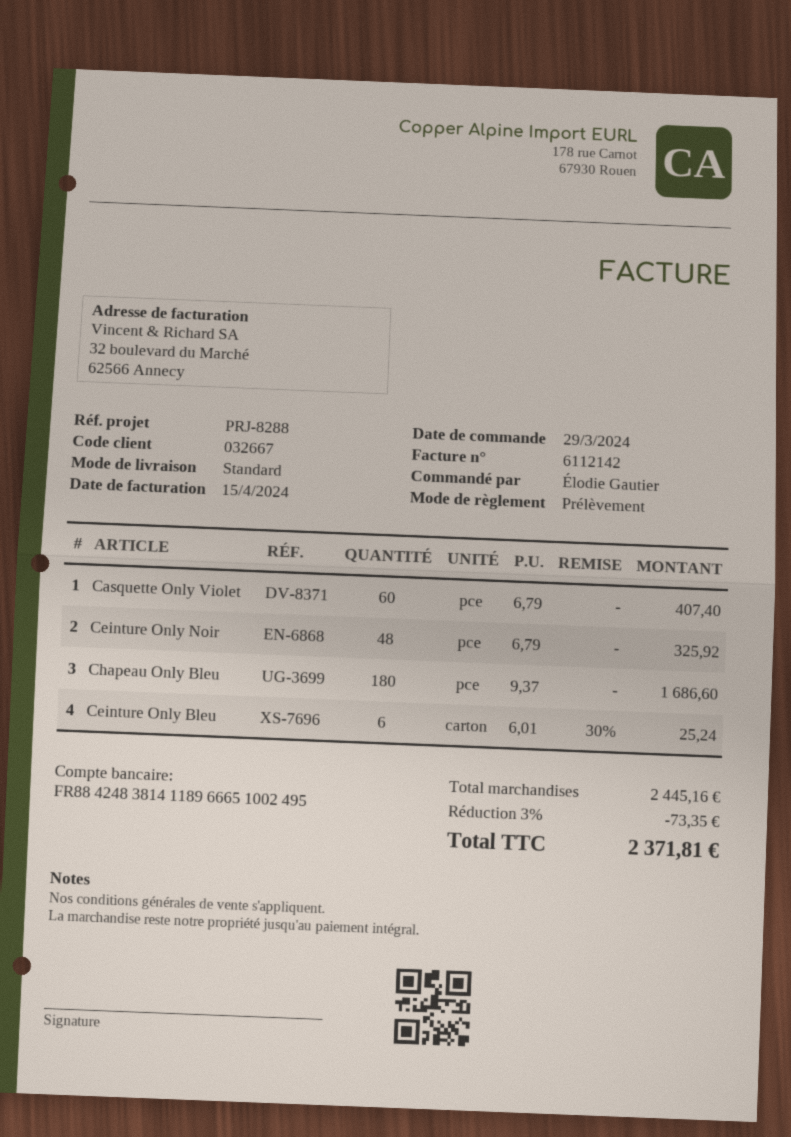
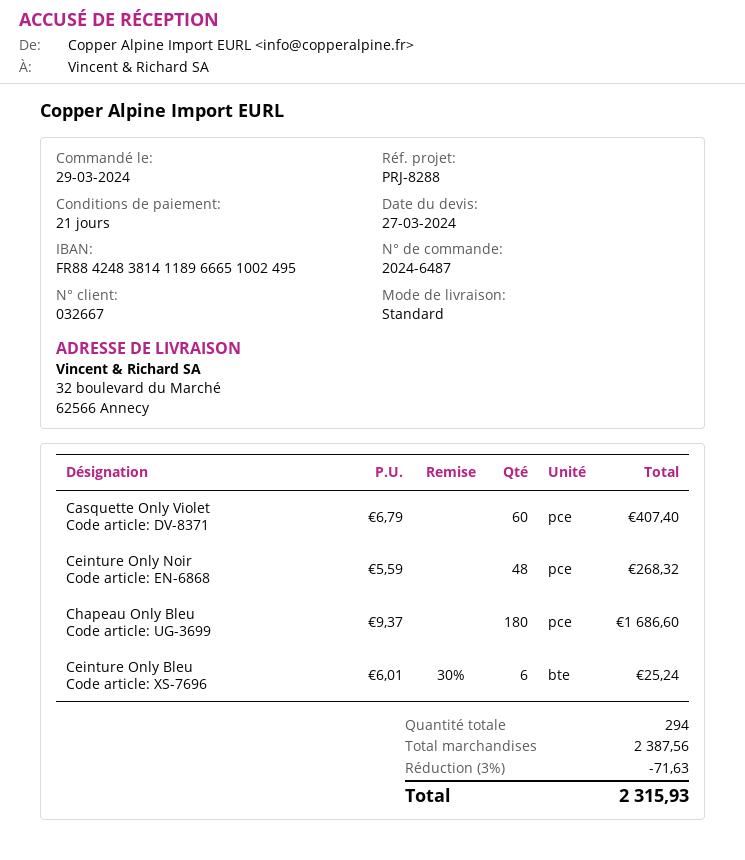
Ceinture Only Noir: 48 x 6.79 = 325.92 -> 48 x 5.59 = 268.32
subtotal: 2445.16 -> 2387.56
discount: 3% = 73.35 -> 3% = 71.63
total: 2371.81 -> 2315.93

